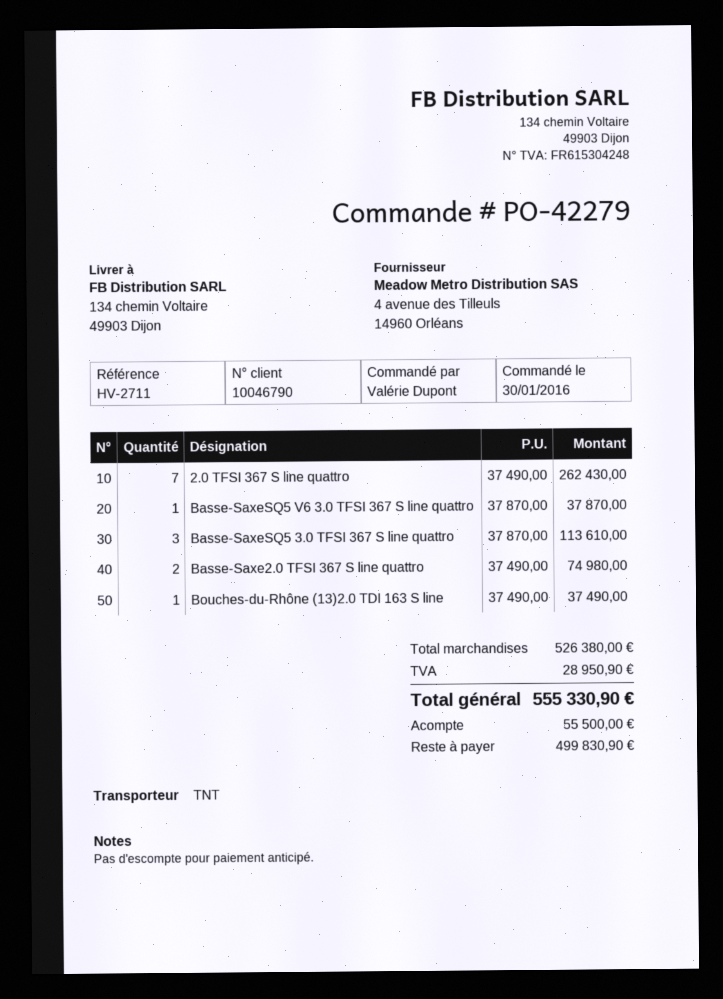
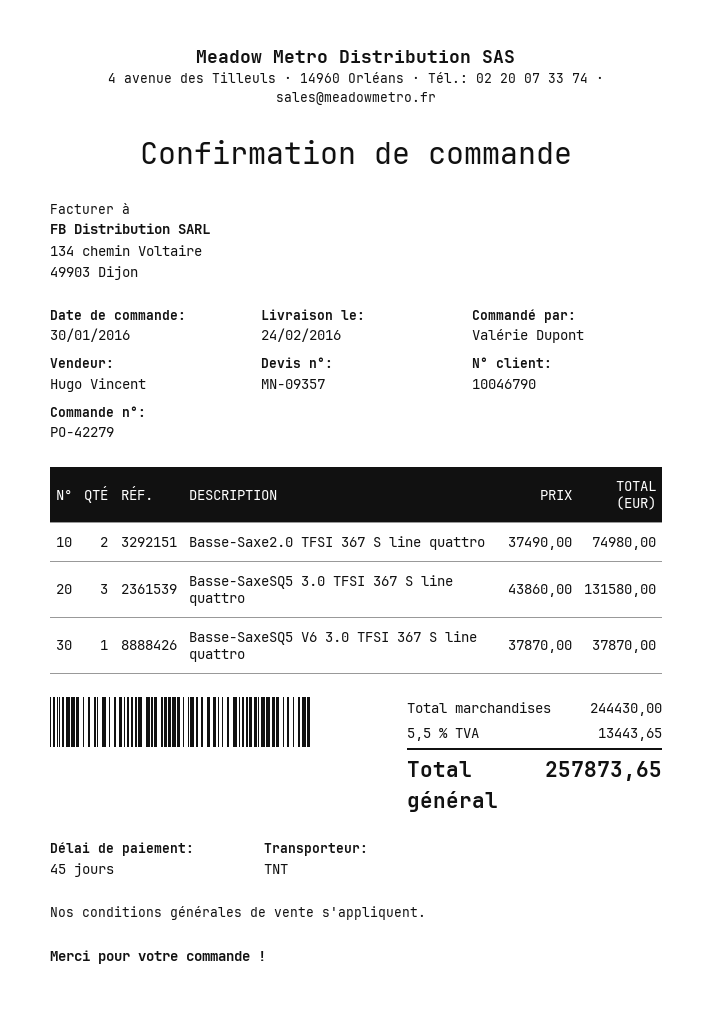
2.0 TFSI 367 S line quattro: 7 x 37490.00 = 262430.00 -> none
Basse-SaxeSQ5 3.0 TFSI 367 S line quattro: 3 x 37870.00 = 113610.00 -> 3 x 43860.00 = 131580.00
Bouches-du-Rhône (13)2.0 TDI 163 S line: 1 x 37490.00 = 37490.00 -> none
subtotal: 526380.00 -> 244430.00
tax: 28950.90 -> 13443.65
total: 555330.90 -> 257873.65

